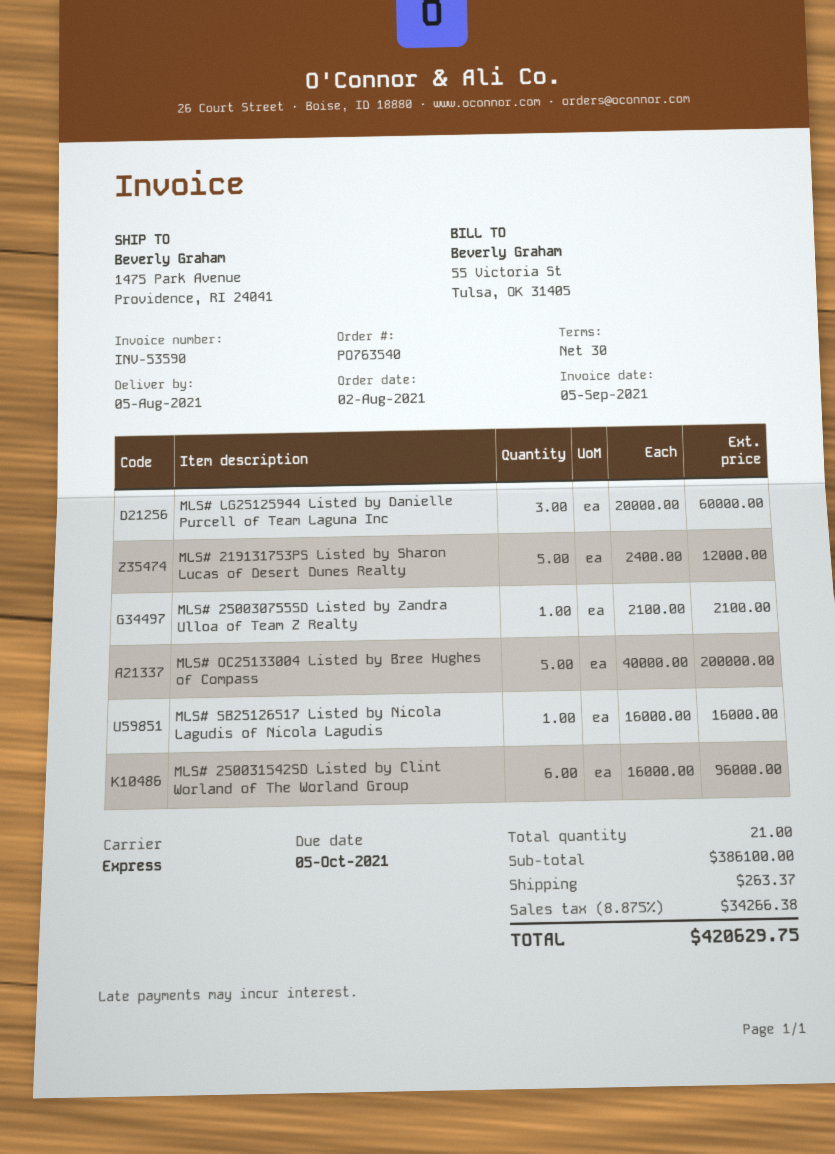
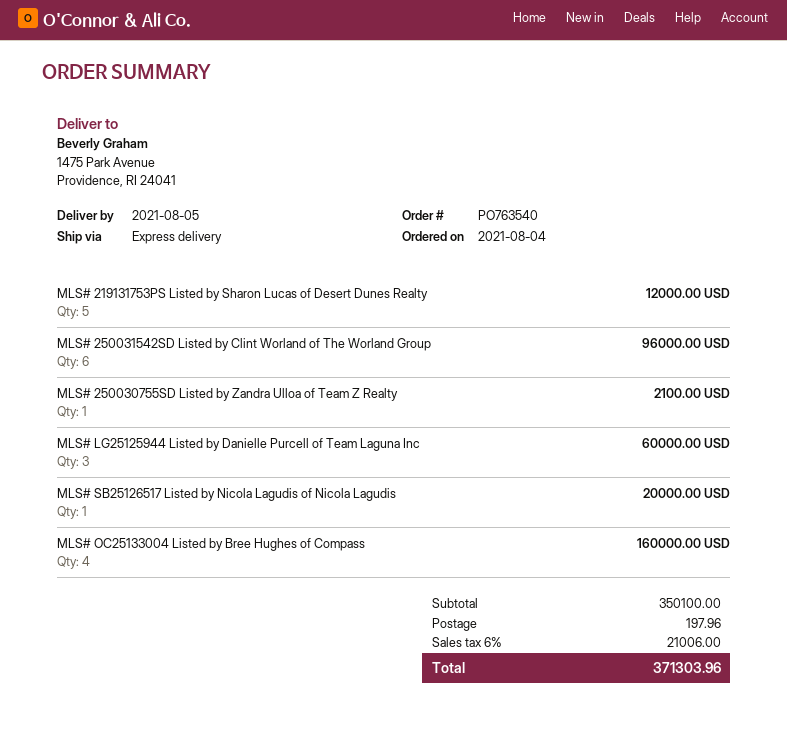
order date: 2021-08-02 -> 2021-08-04
MLS# OC25133004 Listed by Bree Hughes of Compass: 5 for 200000.00 -> 4 for 160000.00
MLS# SB25126517 Listed by Nicola Lagudis of Nicola Lagudis: 1 for 16000.00 -> 1 for 20000.00
subtotal: 386100.00 -> 350100.00
shipping: 263.37 -> 197.96
tax: 8.875% = 34266.38 -> 6% = 21006.00
total: 420629.75 -> 371303.96

